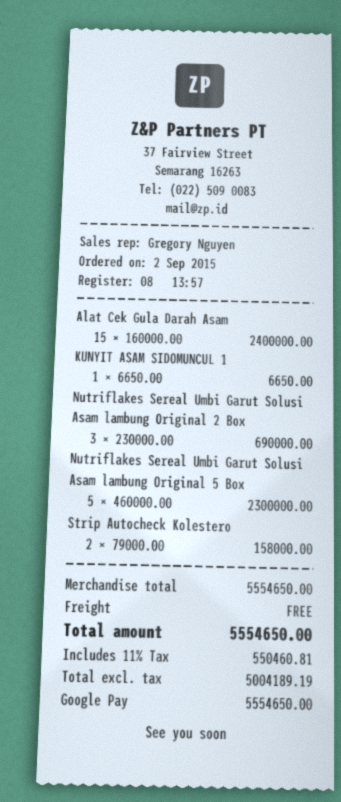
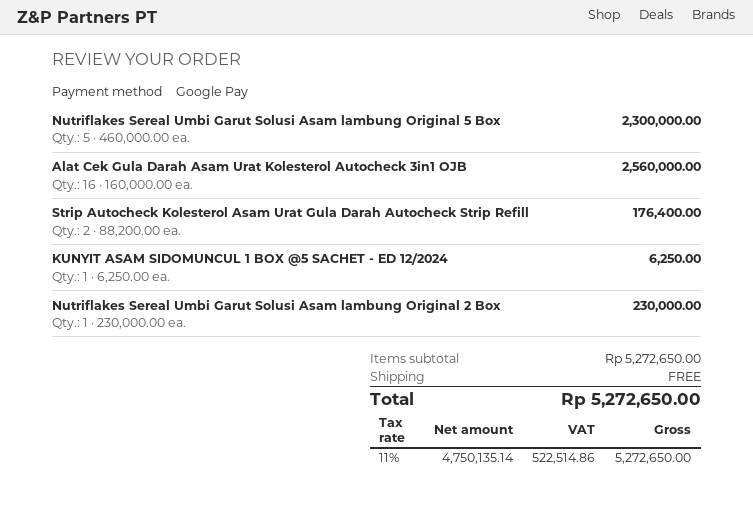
Alat Cek Gula Darah Asam: 15 x 160000.00 = 2400000.00 -> 16 x 160000.00 = 2560000.00
KUNYIT ASAM SIDOMUNCUL 1: 1 x 6650.00 = 6650.00 -> 1 x 6250.00 = 6250.00
Nutriflakes Sereal Umbi Garut Solusi Asam lambung Original 2 Box: 3 x 230000.00 = 690000.00 -> 1 x 230000.00 = 230000.00
Strip Autocheck Kolestero: 2 x 79000.00 = 158000.00 -> 2 x 88200.00 = 176400.00
subtotal: 5554650.00 -> 5272650.00
net: 5004189.19 -> 4750135.14
tax: 11% = 550460.81 -> 11% = 522514.86
total: 5554650.00 -> 5272650.00

